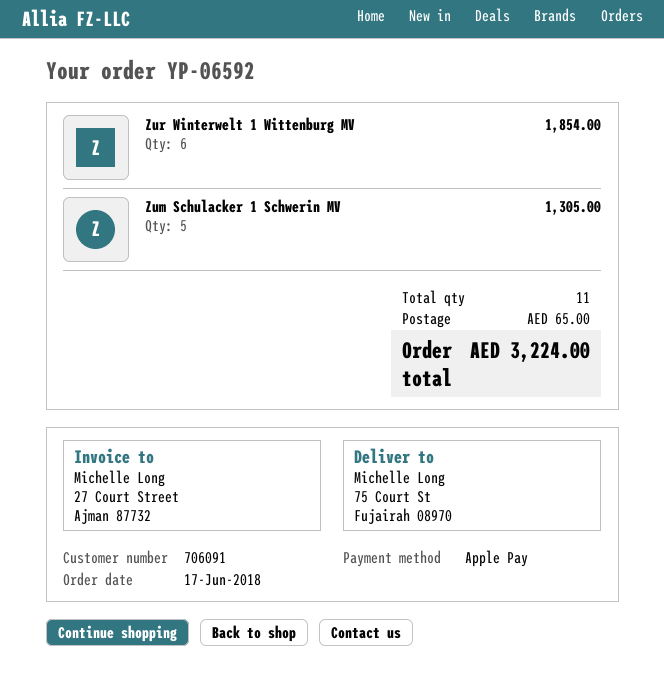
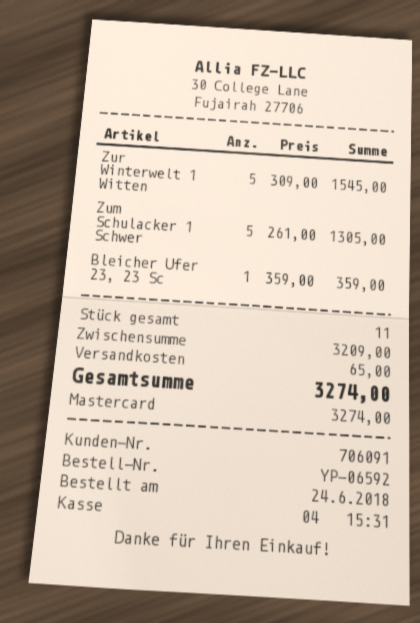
order date: 2018-06-17 -> 2018-06-24
payment method: Apple Pay -> Mastercard
Zur Winterwelt 1 Wittenburg MV: 6 for 1854.00 -> 5 for 1545.00
Bleicher Ufer 23, 23 Sc: none -> 1 for 359.00
total: 3224.00 -> 3274.00

